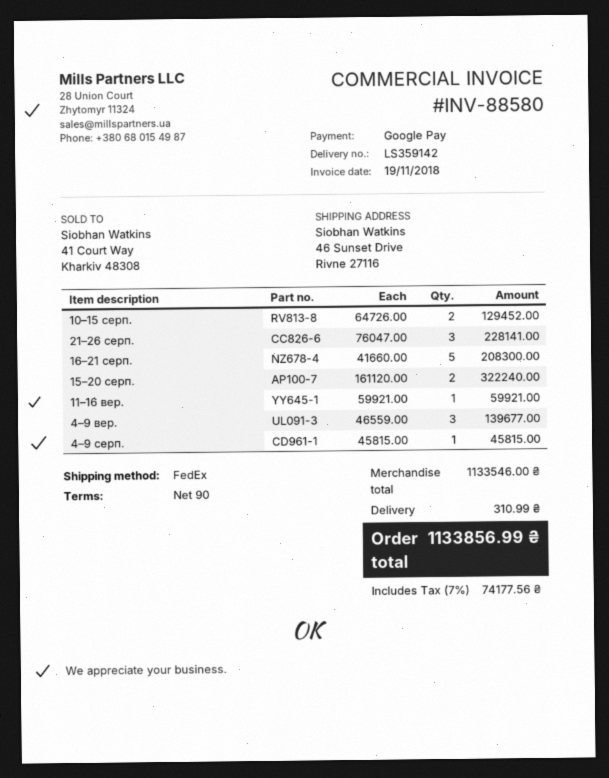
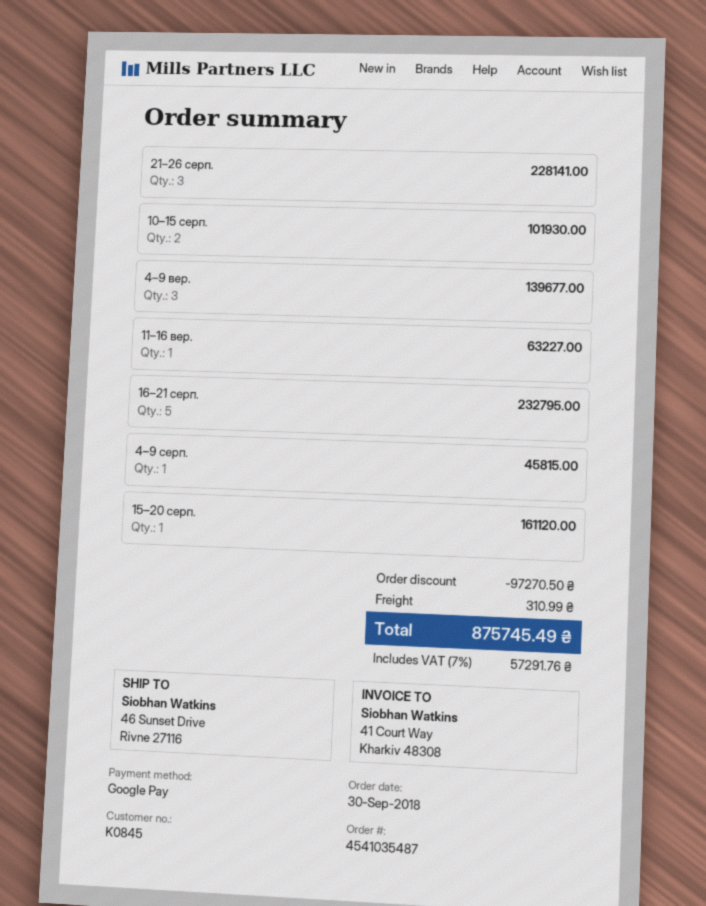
10–15 серп.: 2 for 129452.00 -> 2 for 101930.00
16–21 серп.: 5 for 208300.00 -> 5 for 232795.00
15–20 серп.: 2 for 322240.00 -> 1 for 161120.00
11–16 вер.: 1 for 59921.00 -> 1 for 63227.00
discount: none -> 97270.50
tax: 7% = 74177.56 -> 7% = 57291.76
total: 1133856.99 -> 875745.49

